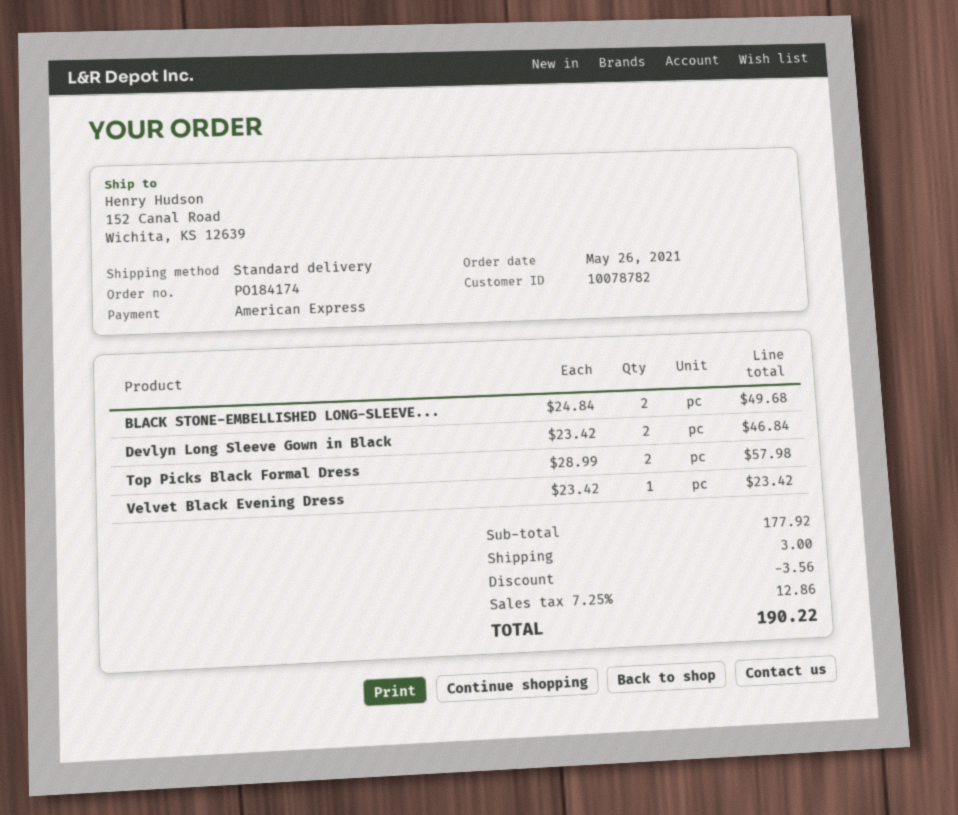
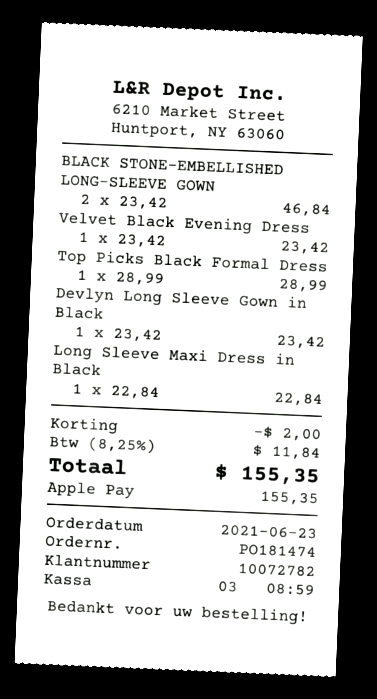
order number: PO184174 -> PO181474
order date: 2021-05-26 -> 2021-06-23
customer number: 10078782 -> 10072782
payment method: American Express -> Apple Pay
BLACK STONE-EMBELLISHED LONG-SLEEVE...: 2 x 24.84 = 49.68 -> 2 x 23.42 = 46.84
Devlyn Long Sleeve Gown in Black: 2 x 23.42 = 46.84 -> 1 x 23.42 = 23.42
Top Picks Black Formal Dress: 2 x 28.99 = 57.98 -> 1 x 28.99 = 28.99
Long Sleeve Maxi Dress in Black: none -> 1 x 22.84 = 22.84
discount: 3.56 -> 2.00
shipping: 3.00 -> none
tax: 7.25% = 12.86 -> 8.25% = 11.84
total: 190.22 -> 155.35

